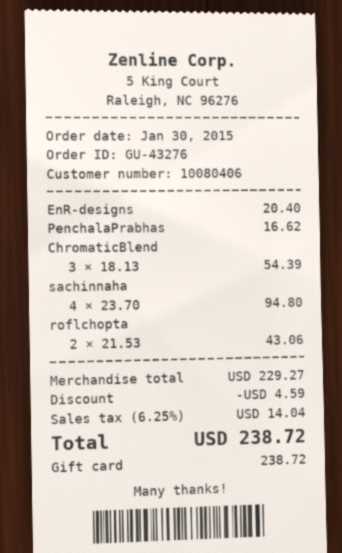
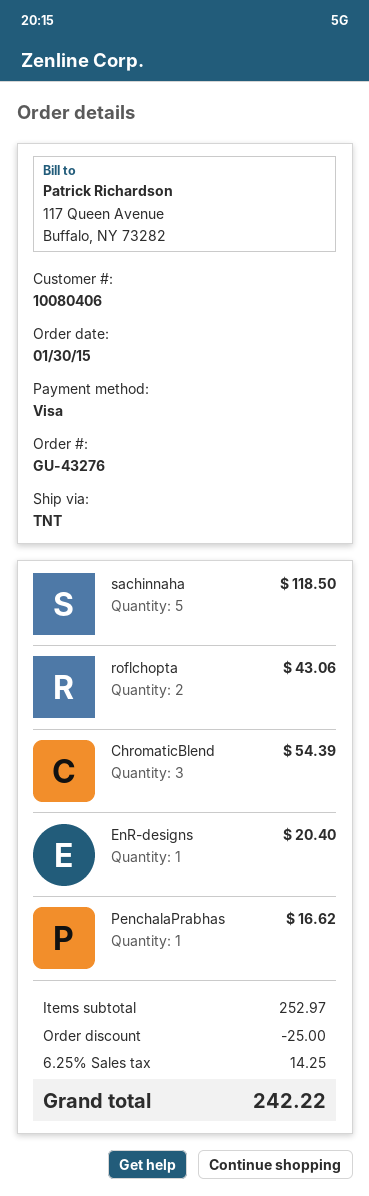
payment method: gift card -> Visa
sachinnaha: 4 for 94.80 -> 5 for 118.50
subtotal: 229.27 -> 252.97
discount: 4.59 -> 25.00
tax: 6.25% = 14.04 -> 6.25% = 14.25
total: 238.72 -> 242.22

